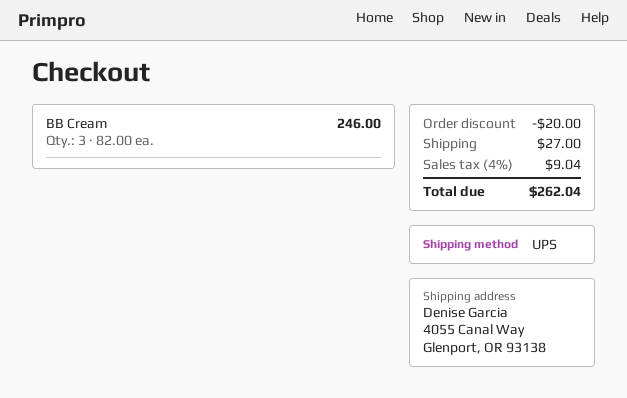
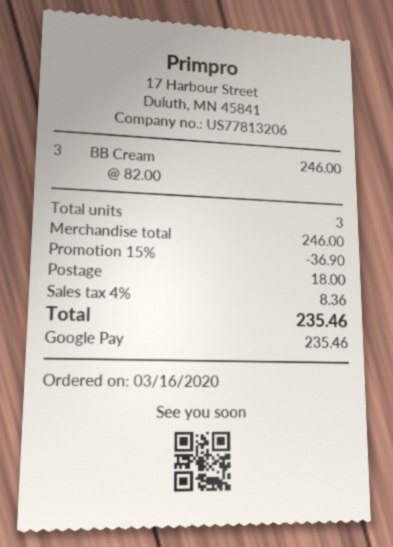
discount: 20.00 -> 36.90
shipping: 27.00 -> 18.00
tax: 4% = 9.04 -> 4% = 8.36
total: 262.04 -> 235.46

